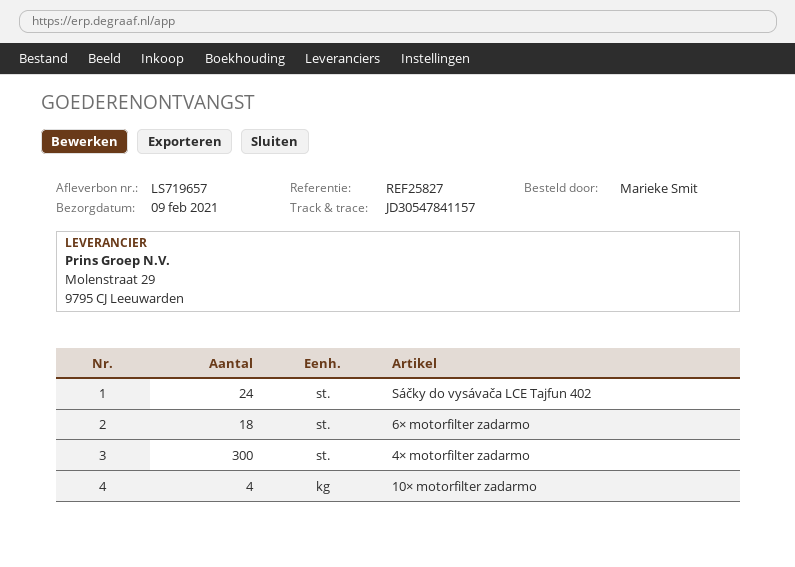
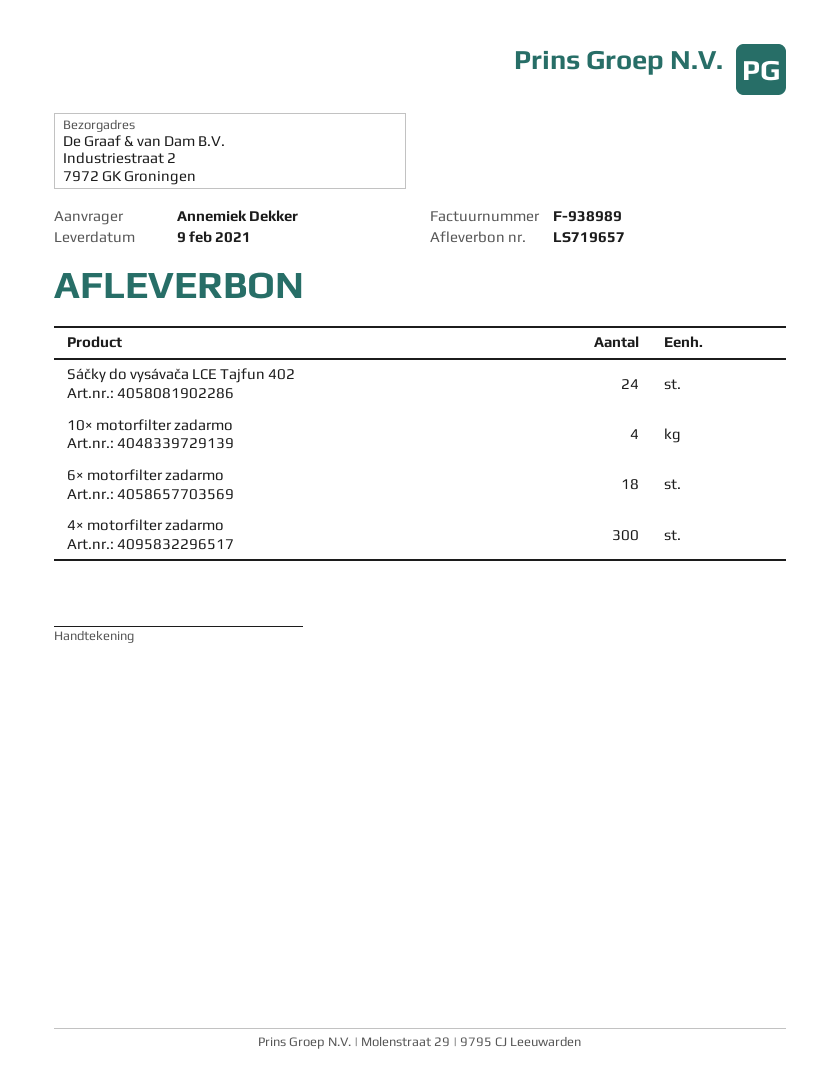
ordered by: Marieke Smit -> Annemiek Dekker

